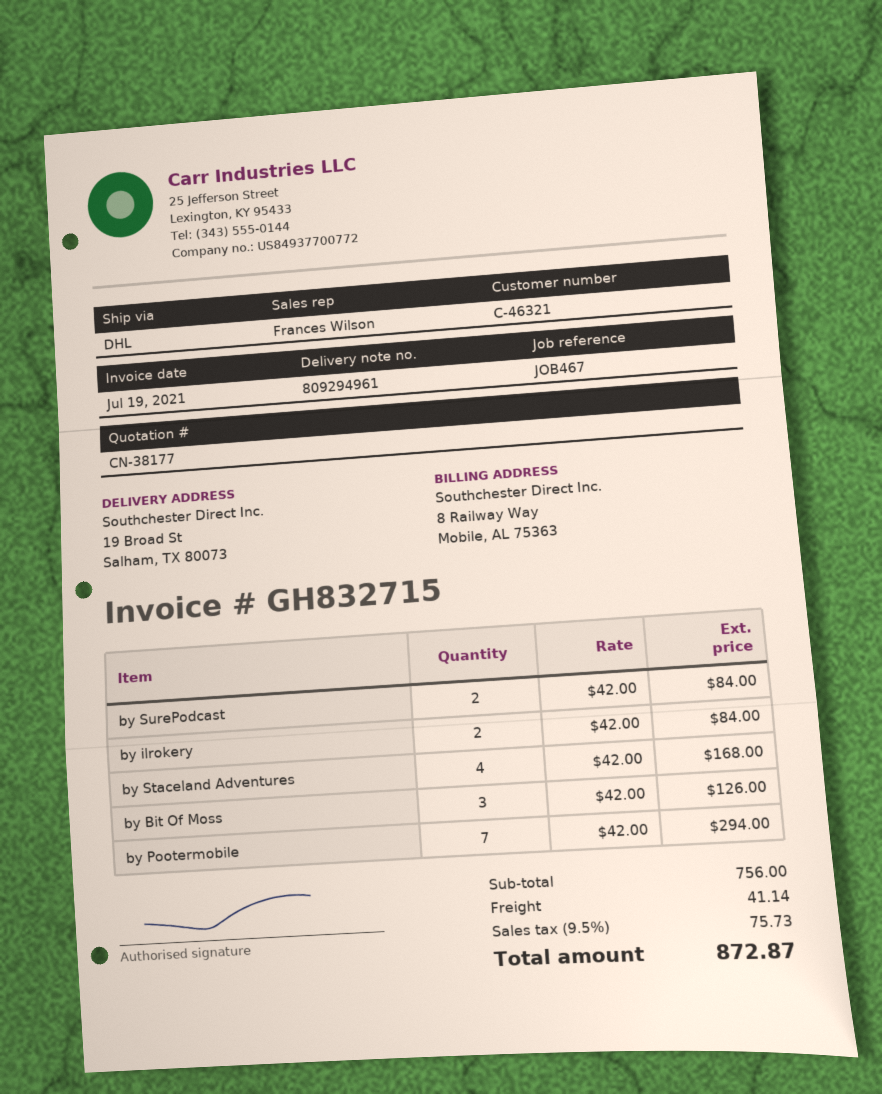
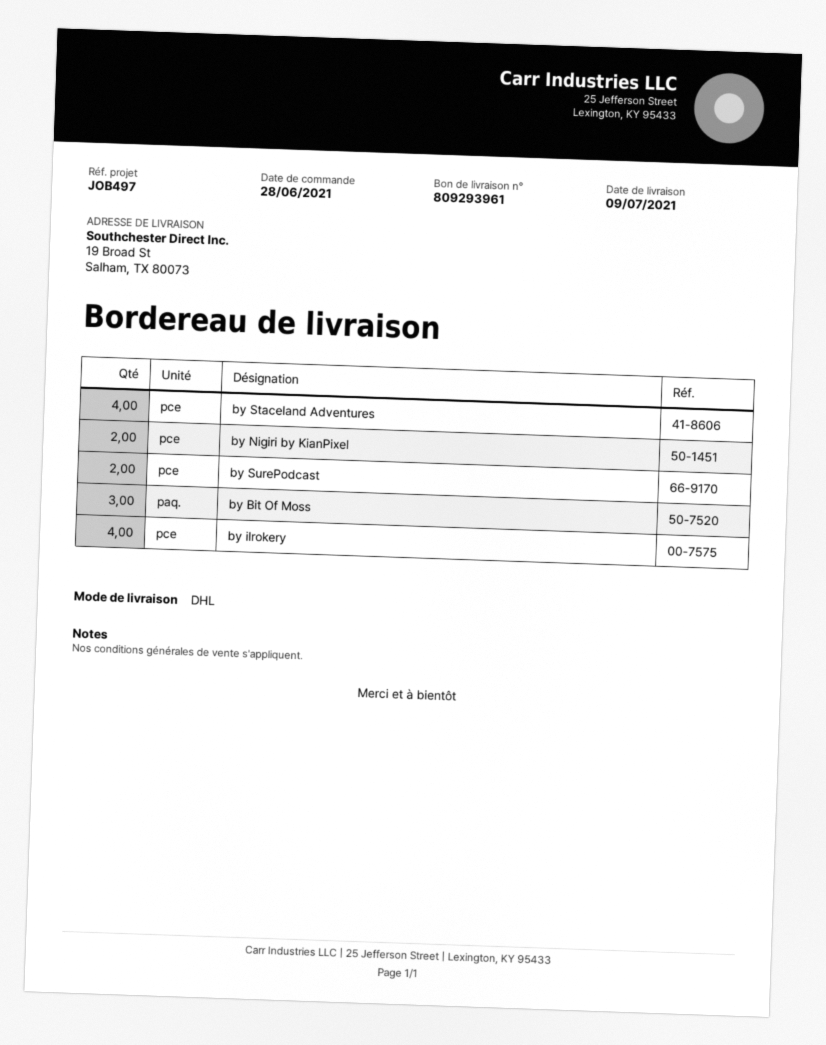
delivery note number: 809294961 -> 809293961
reference: JOB467 -> JOB497
by ilrokery: 2 -> 4
by Pootermobile: 7 -> none
by Nigiri by KianPixel: none -> 2

